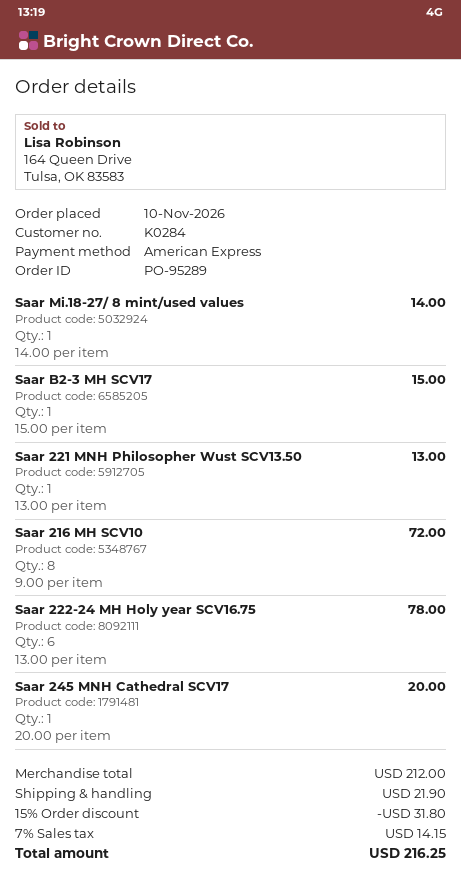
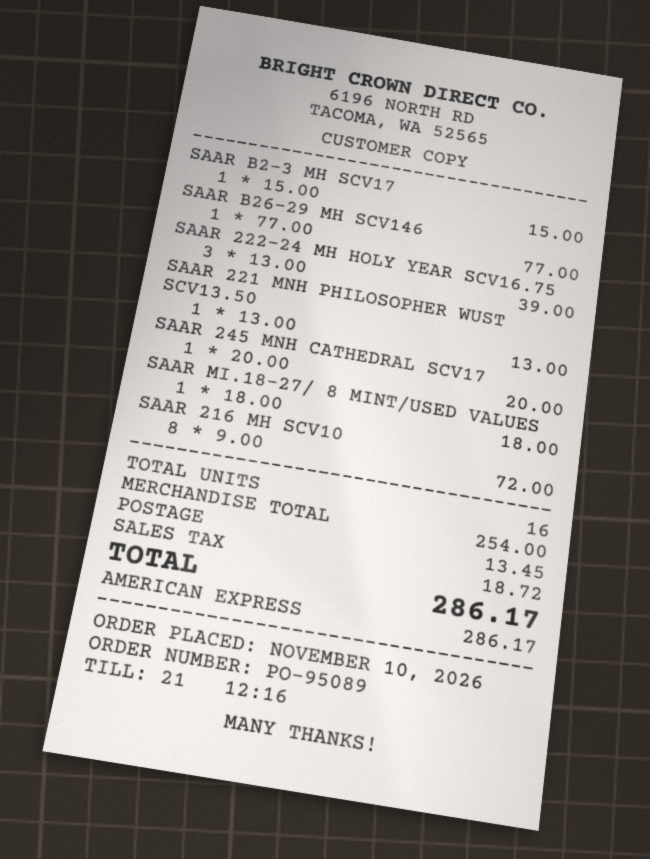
order number: PO-95289 -> PO-95089
Saar Mi.18-27/ 8 mint/used values: 1 x 14.00 = 14.00 -> 1 x 18.00 = 18.00
Saar 222-24 MH Holy year SCV16.75: 6 x 13.00 = 78.00 -> 3 x 13.00 = 39.00
SAAR B26-29 MH SCV146: none -> 1 x 77.00 = 77.00
subtotal: 212.00 -> 254.00
discount: 15% = 31.80 -> none
shipping: 21.90 -> 13.45
tax: 14.15 -> 18.72
total: 216.25 -> 286.17

